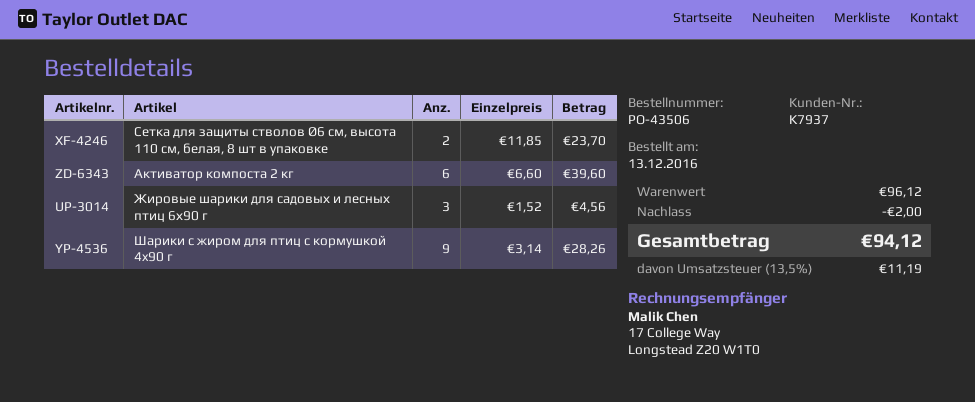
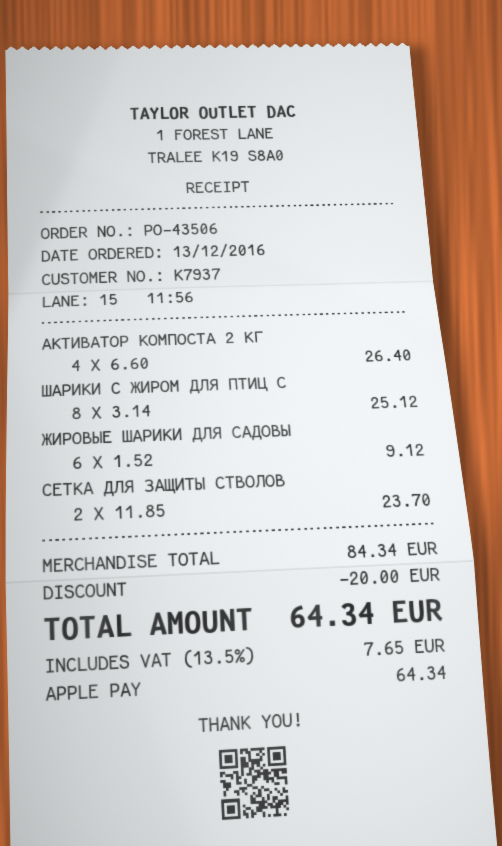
Активатор компоста 2 кг: 6 x 6.60 = 39.60 -> 4 x 6.60 = 26.40
Жировые шарики для садовых и лесных птиц 6х90 г: 3 x 1.52 = 4.56 -> 6 x 1.52 = 9.12
Шарики с жиром для птиц с кормушкой 4x90 г: 9 x 3.14 = 28.26 -> 8 x 3.14 = 25.12
subtotal: 96.12 -> 84.34
discount: 2.00 -> 20.00
tax: 13.5% = 11.19 -> 13.5% = 7.65
total: 94.12 -> 64.34

